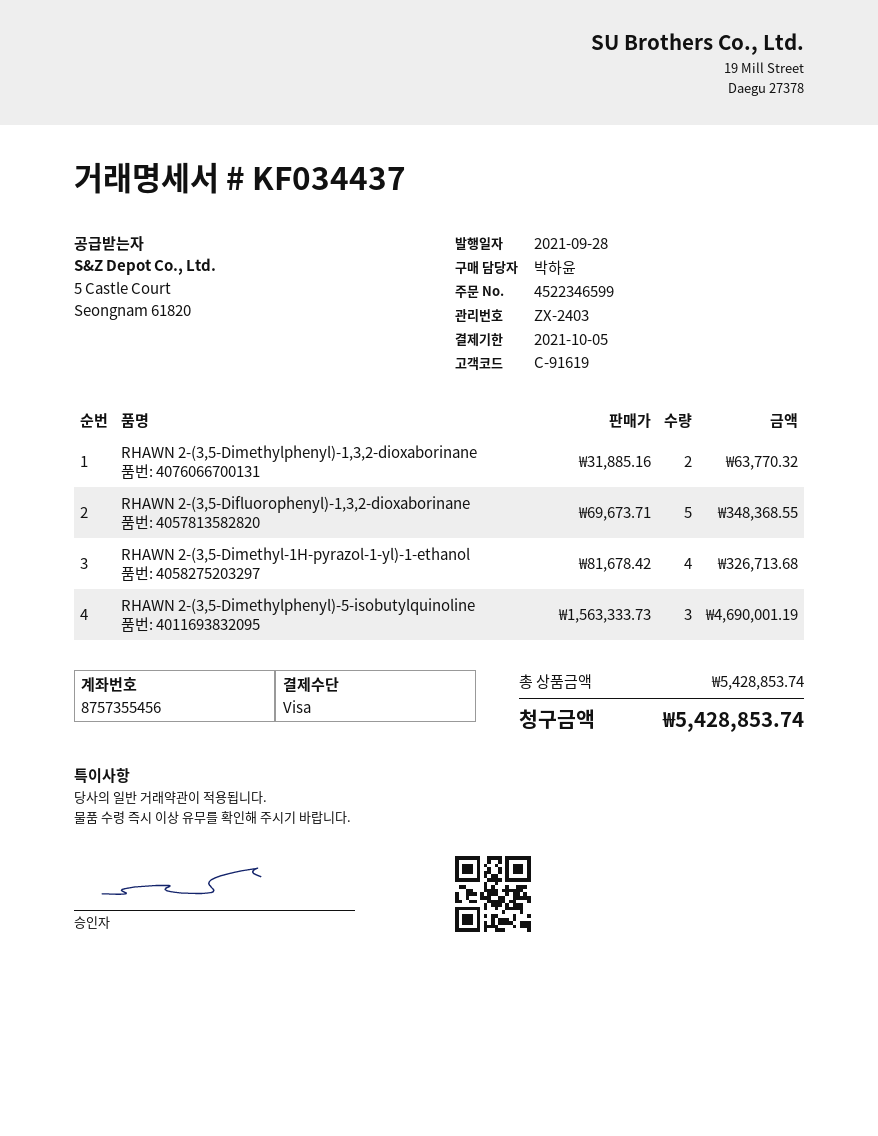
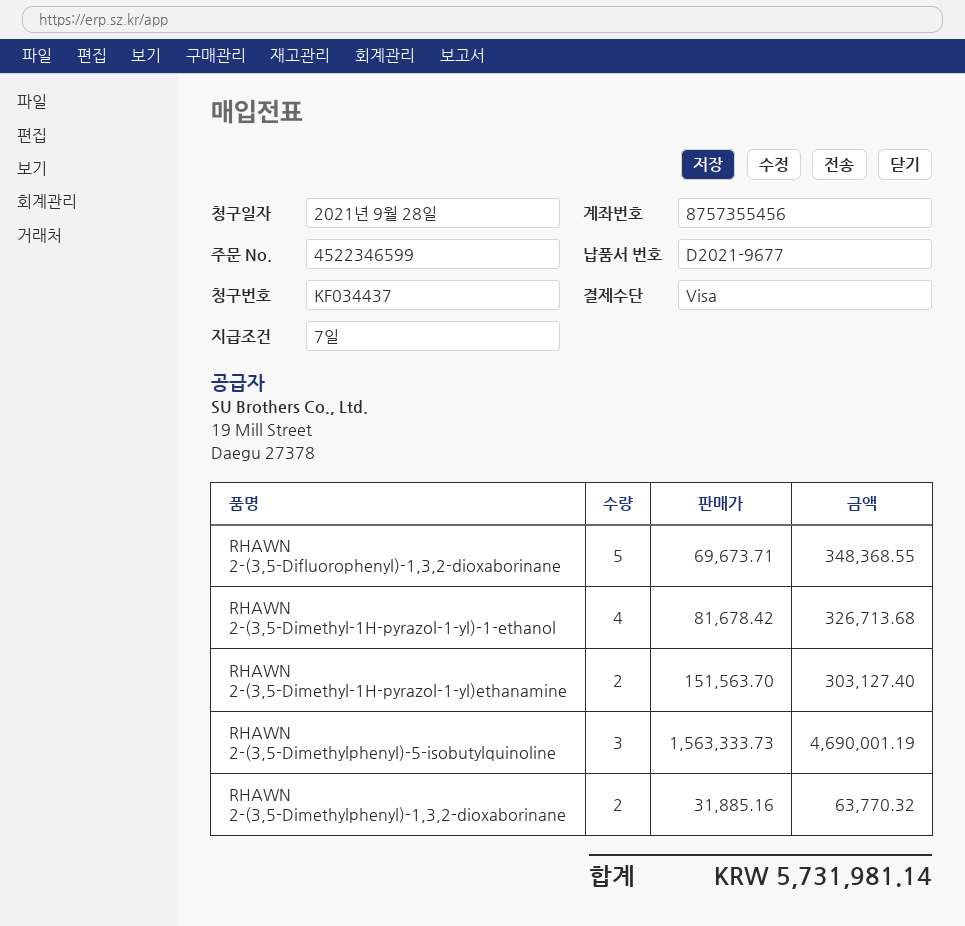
RHAWN 2-(3,5-Dimethyl-1H-pyrazol-1-yl)ethanamine: none -> 2 x 151563.70 = 303127.40
total: 5428853.74 -> 5731981.14

